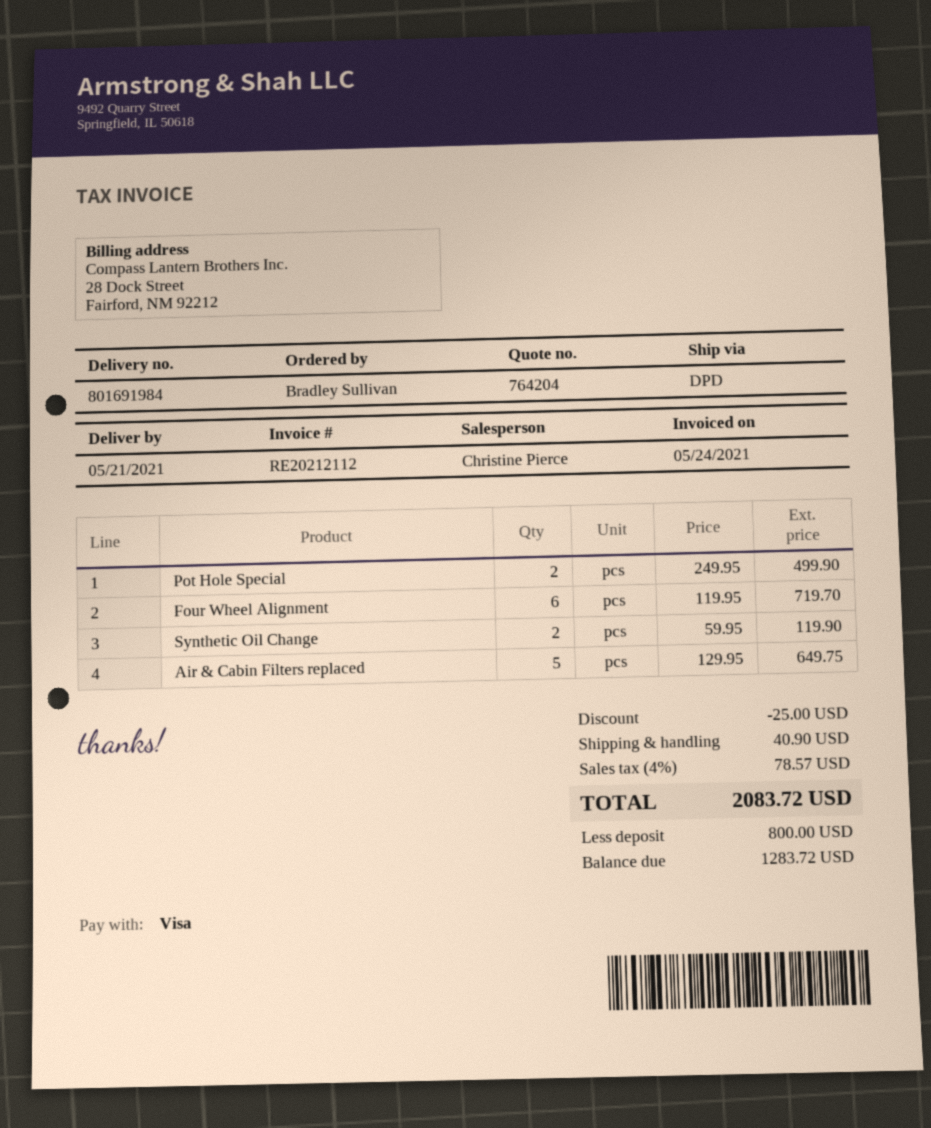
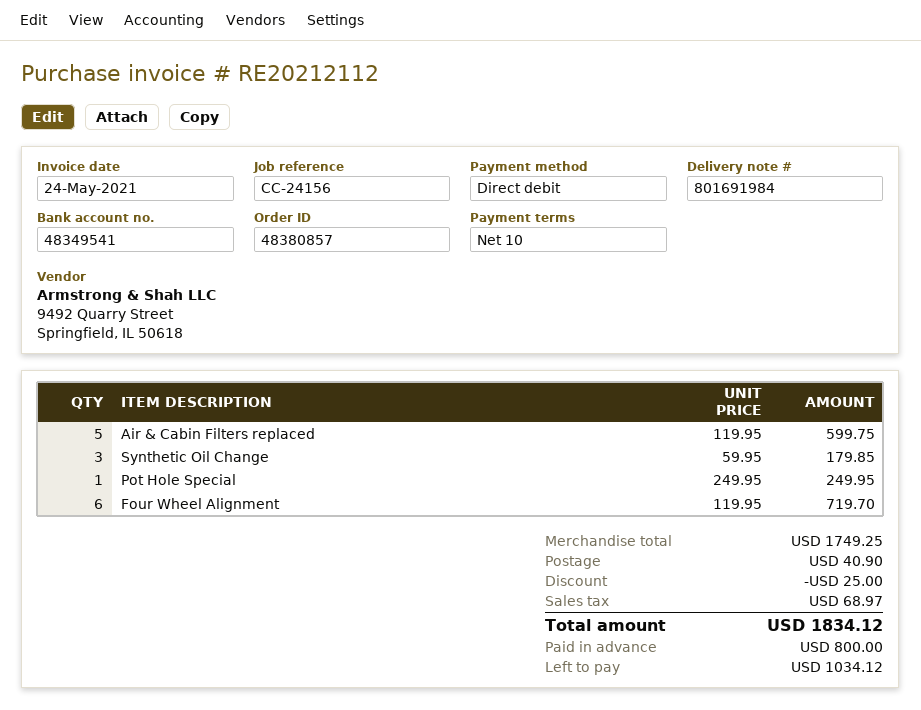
payment method: Visa -> direct debit
Pot Hole Special: 2 x 249.95 = 499.90 -> 1 x 249.95 = 249.95
Synthetic Oil Change: 2 x 59.95 = 119.90 -> 3 x 59.95 = 179.85
Air & Cabin Filters replaced: 5 x 129.95 = 649.75 -> 5 x 119.95 = 599.75
tax: 78.57 -> 68.97
total: 2083.72 -> 1834.12
balance: 1283.72 -> 1034.12

